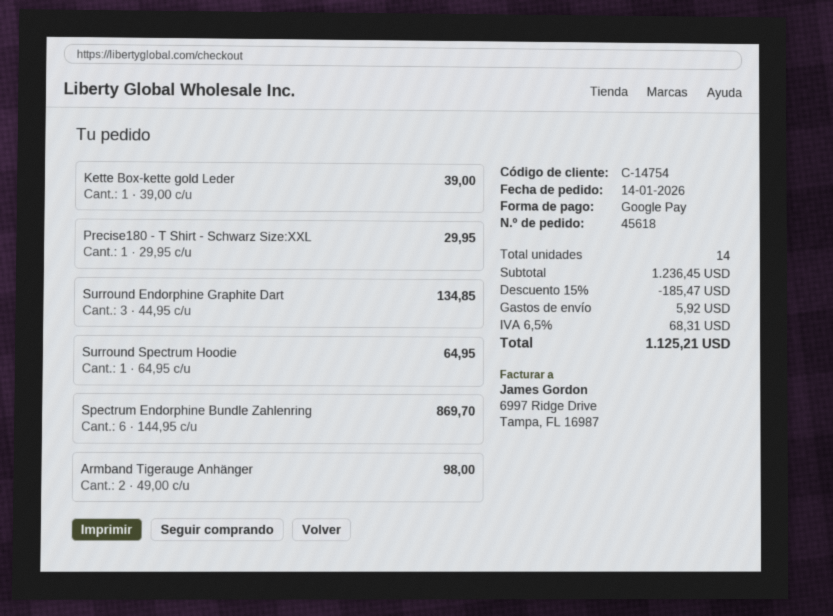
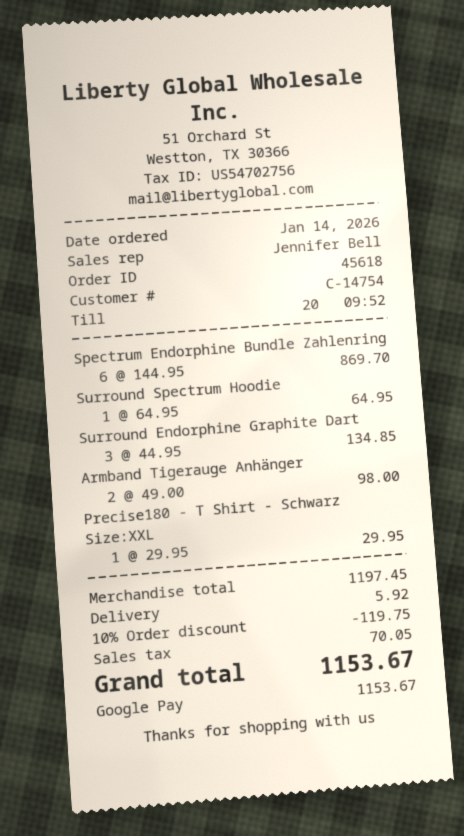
Kette Box-kette gold Leder: 1 x 39.00 = 39.00 -> none
subtotal: 1236.45 -> 1197.45
discount: 15% = 185.47 -> 10% = 119.75
tax: 68.31 -> 70.05
total: 1125.21 -> 1153.67

